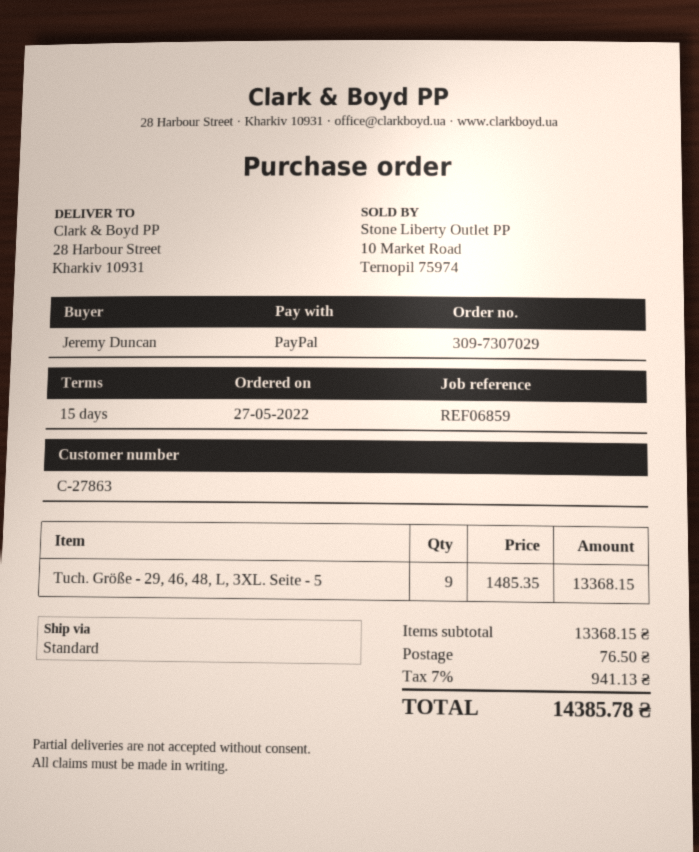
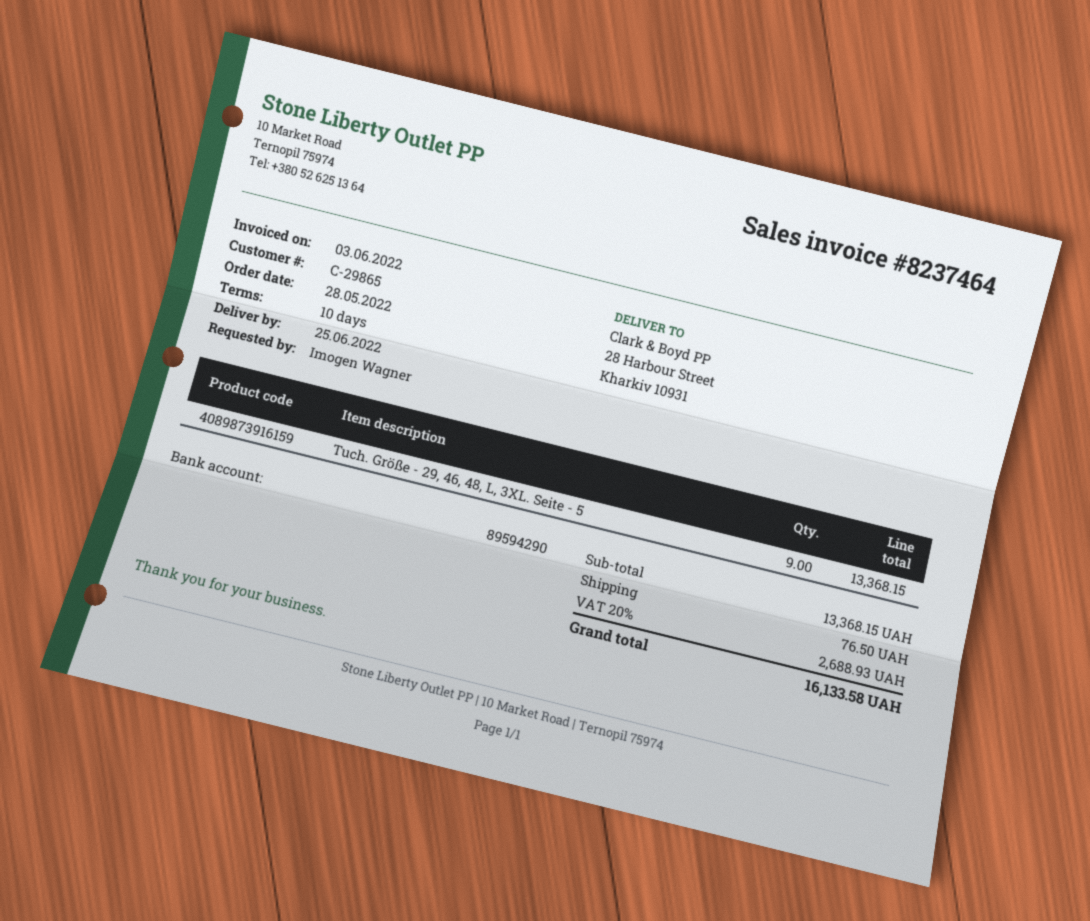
order date: 2022-05-27 -> 2022-05-28
payment terms: 15 days -> 10 days
customer number: C-27863 -> C-29865
ordered by: Jeremy Duncan -> Imogen Wagner
tax: 7% = 941.13 -> 20% = 2688.93
total: 14385.78 -> 16133.58

